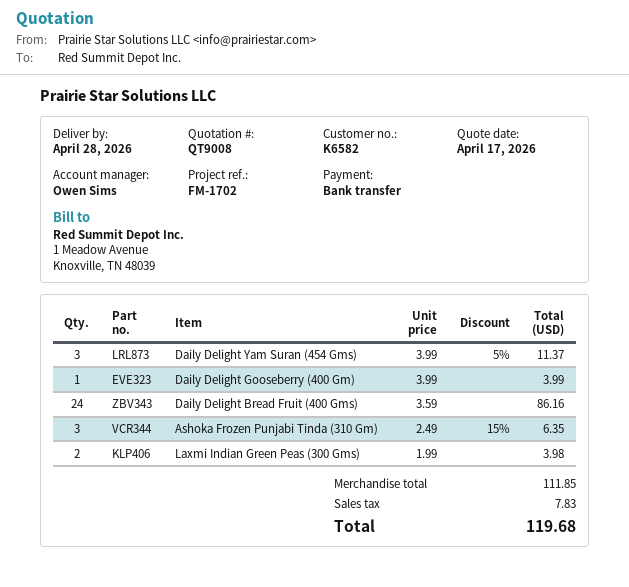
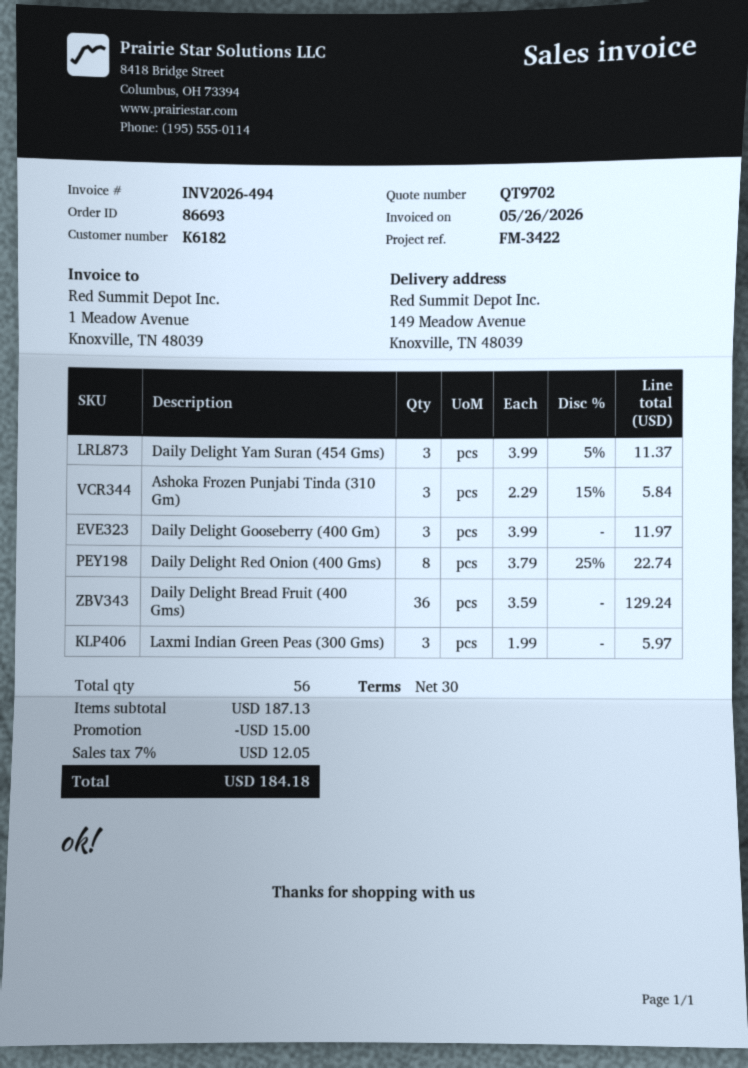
quote number: QT9008 -> QT9702
customer number: K6582 -> K6182
reference: FM-1702 -> FM-3422
Daily Delight Gooseberry (400 Gm): 1 x 3.99 = 3.99 -> 3 x 3.99 = 11.97
Daily Delight Bread Fruit (400 Gms): 24 x 3.59 = 86.16 -> 36 x 3.59 = 129.24
Ashoka Frozen Punjabi Tinda (310 Gm): 3 x 2.49 - 15% = 6.35 -> 3 x 2.29 - 15% = 5.84
Laxmi Indian Green Peas (300 Gms): 2 x 1.99 = 3.98 -> 3 x 1.99 = 5.97
Daily Delight Red Onion (400 Gms): none -> 8 x 3.79 - 25% = 22.74
subtotal: 111.85 -> 187.13
discount: none -> 15.00
tax: 7.83 -> 12.05
total: 119.68 -> 184.18

